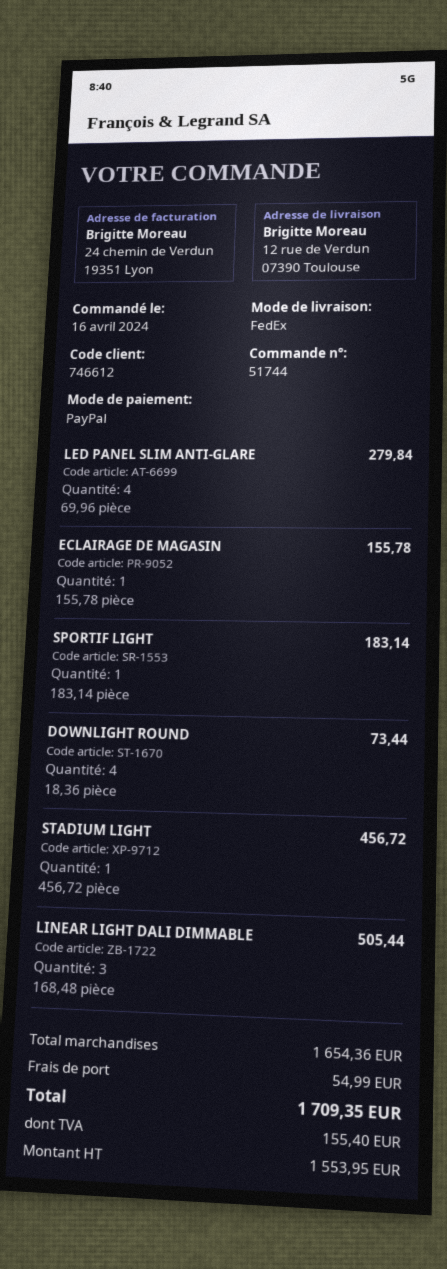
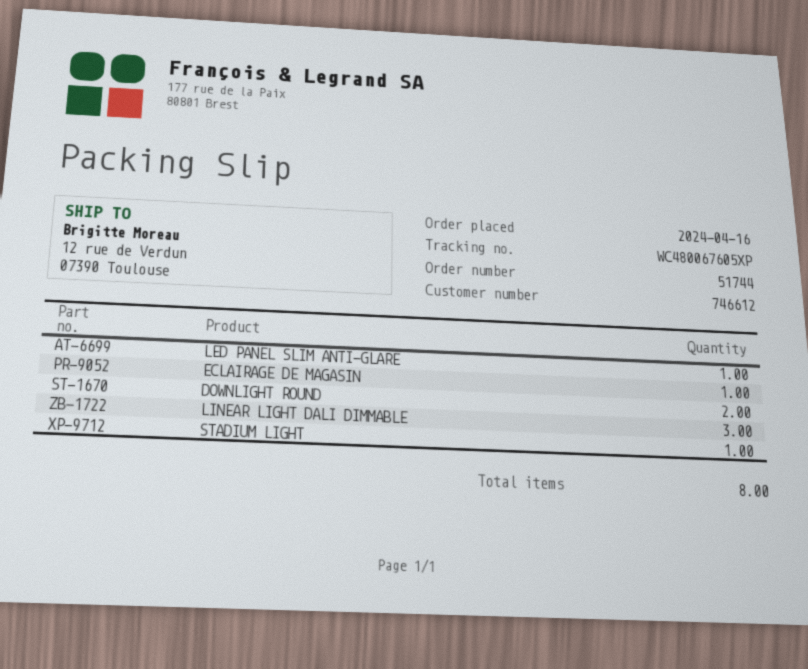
LED PANEL SLIM ANTI-GLARE: 4 -> 1
SPORTIF LIGHT: 1 -> none
DOWNLIGHT ROUND: 4 -> 2

